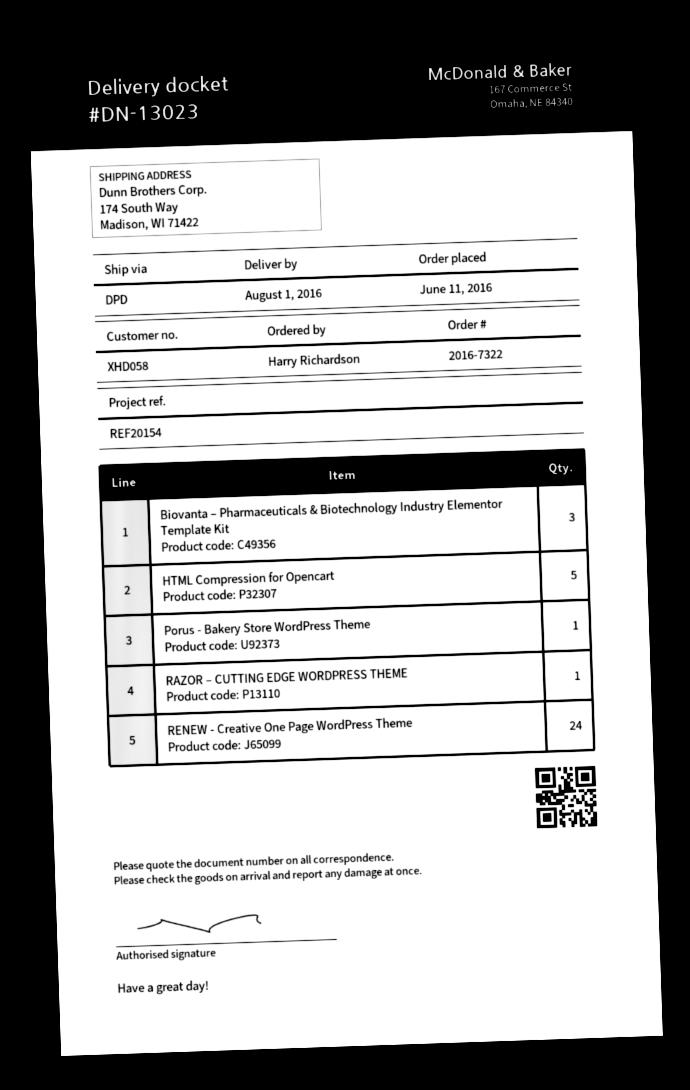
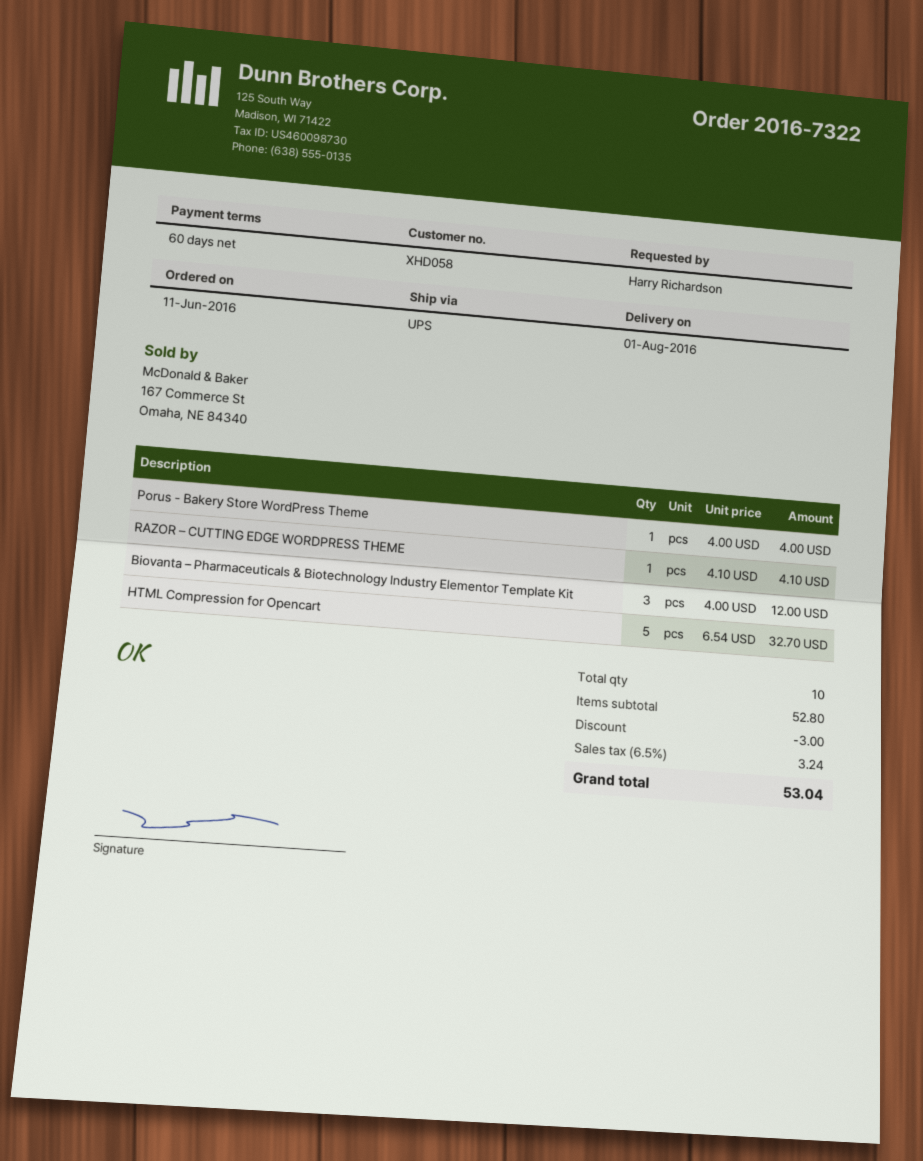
shipping method: DPD -> UPS
RENEW - Creative One Page WordPress Theme: 24 -> none

